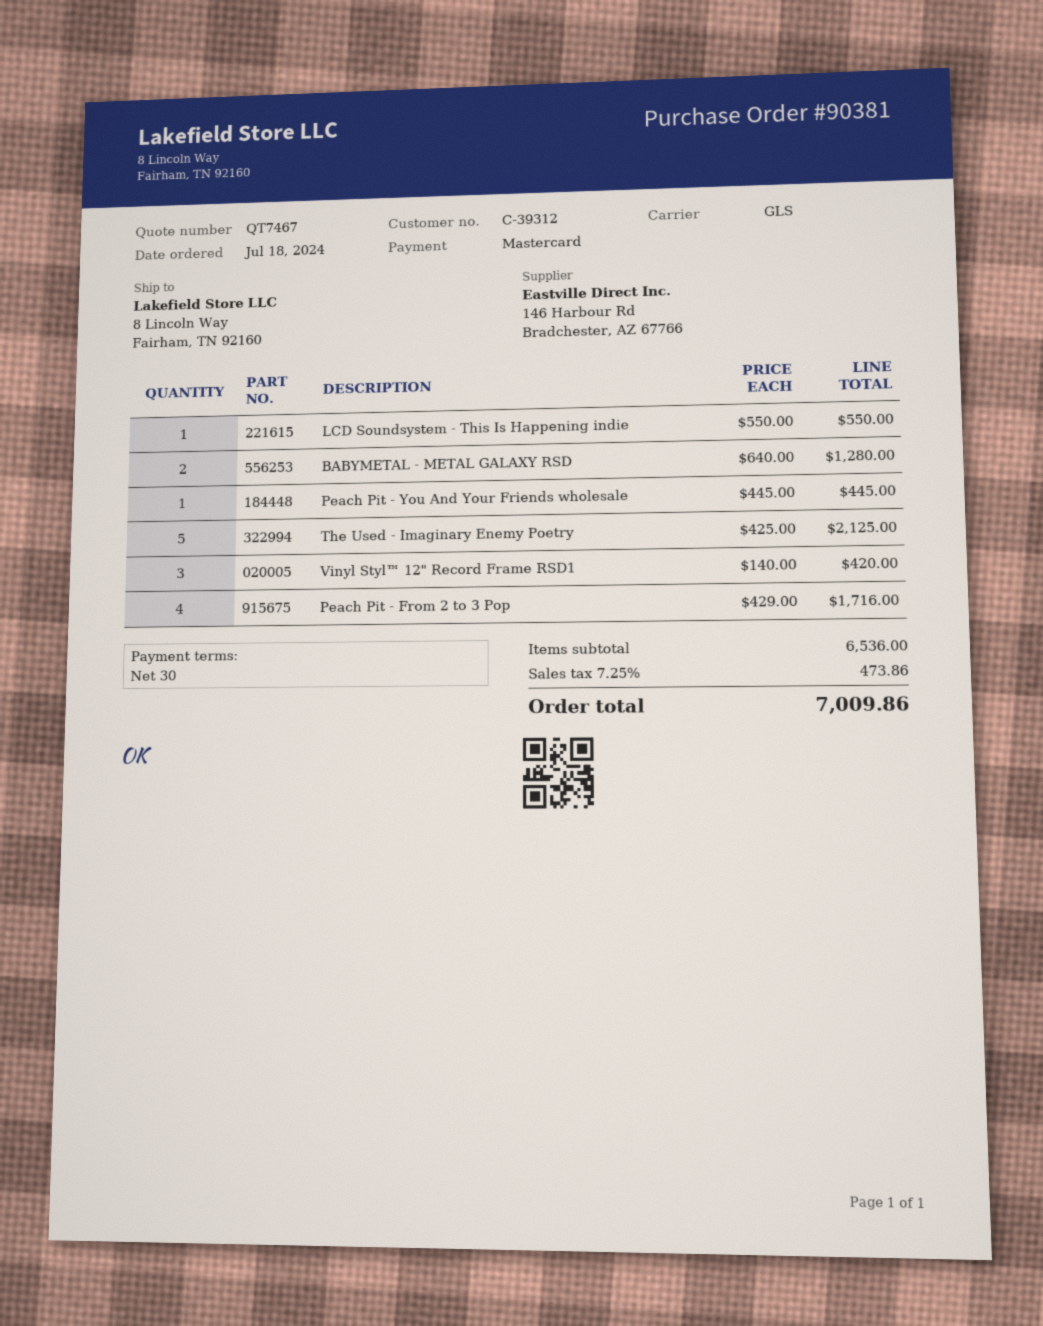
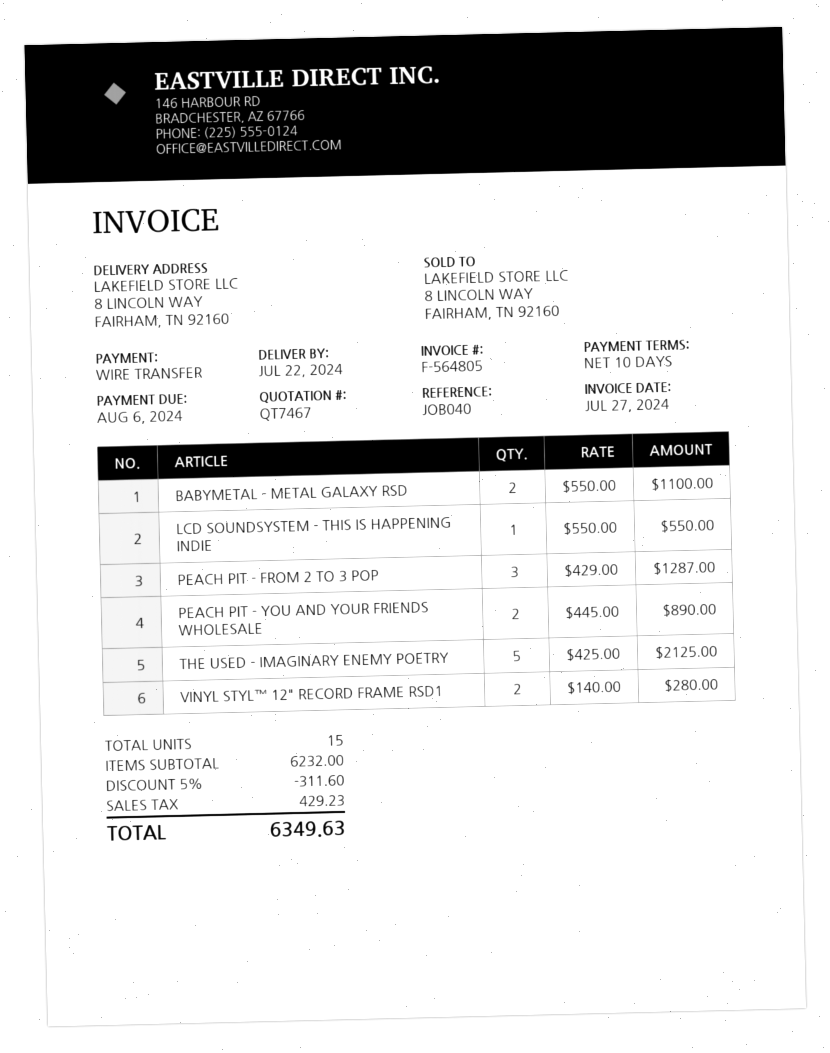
payment terms: 30 days -> 10 days
payment method: Mastercard -> bank transfer
BABYMETAL - METAL GALAXY RSD: 2 x 640.00 = 1280.00 -> 2 x 550.00 = 1100.00
Peach Pit - You And Your Friends wholesale: 1 x 445.00 = 445.00 -> 2 x 445.00 = 890.00
Vinyl Styl™ 12" Record Frame RSD1: 3 x 140.00 = 420.00 -> 2 x 140.00 = 280.00
Peach Pit - From 2 to 3 Pop: 4 x 429.00 = 1716.00 -> 3 x 429.00 = 1287.00
subtotal: 6536.00 -> 6232.00
discount: none -> 5% = 311.60
tax: 473.86 -> 429.23
total: 7009.86 -> 6349.63

